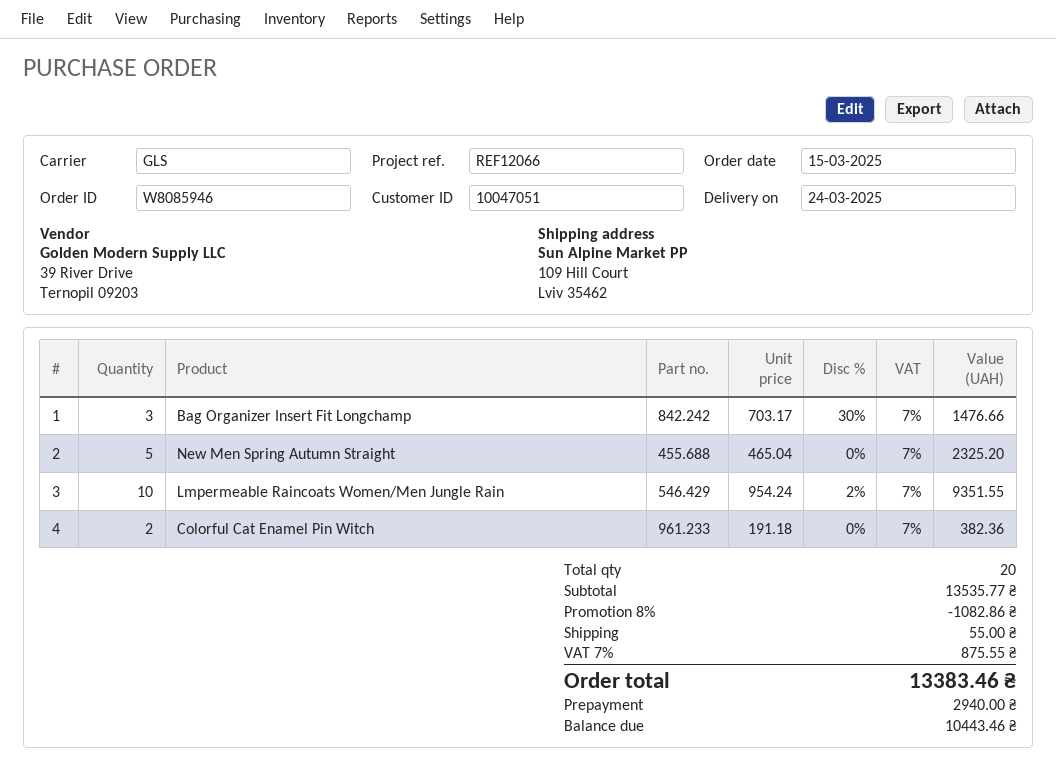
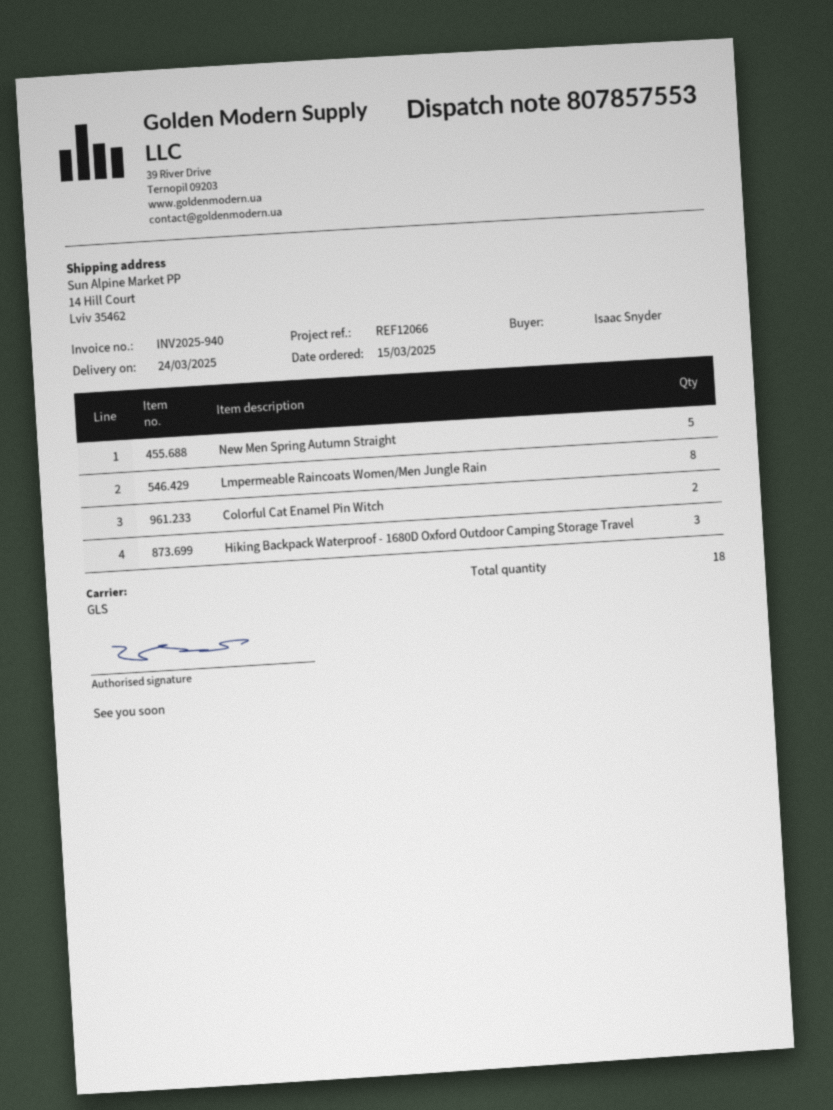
ship to: 109 Hill Court, Lviv 35462 -> 14 Hill Court, Lviv 35462
Bag Organizer Insert Fit Longchamp: 3 -> none
Lmpermeable Raincoats Women/Men Jungle Rain: 10 -> 8
Hiking Backpack Waterproof - 1680D Oxford Outdoor Camping Storage Travel: none -> 3
total quantity: 20 -> 18

